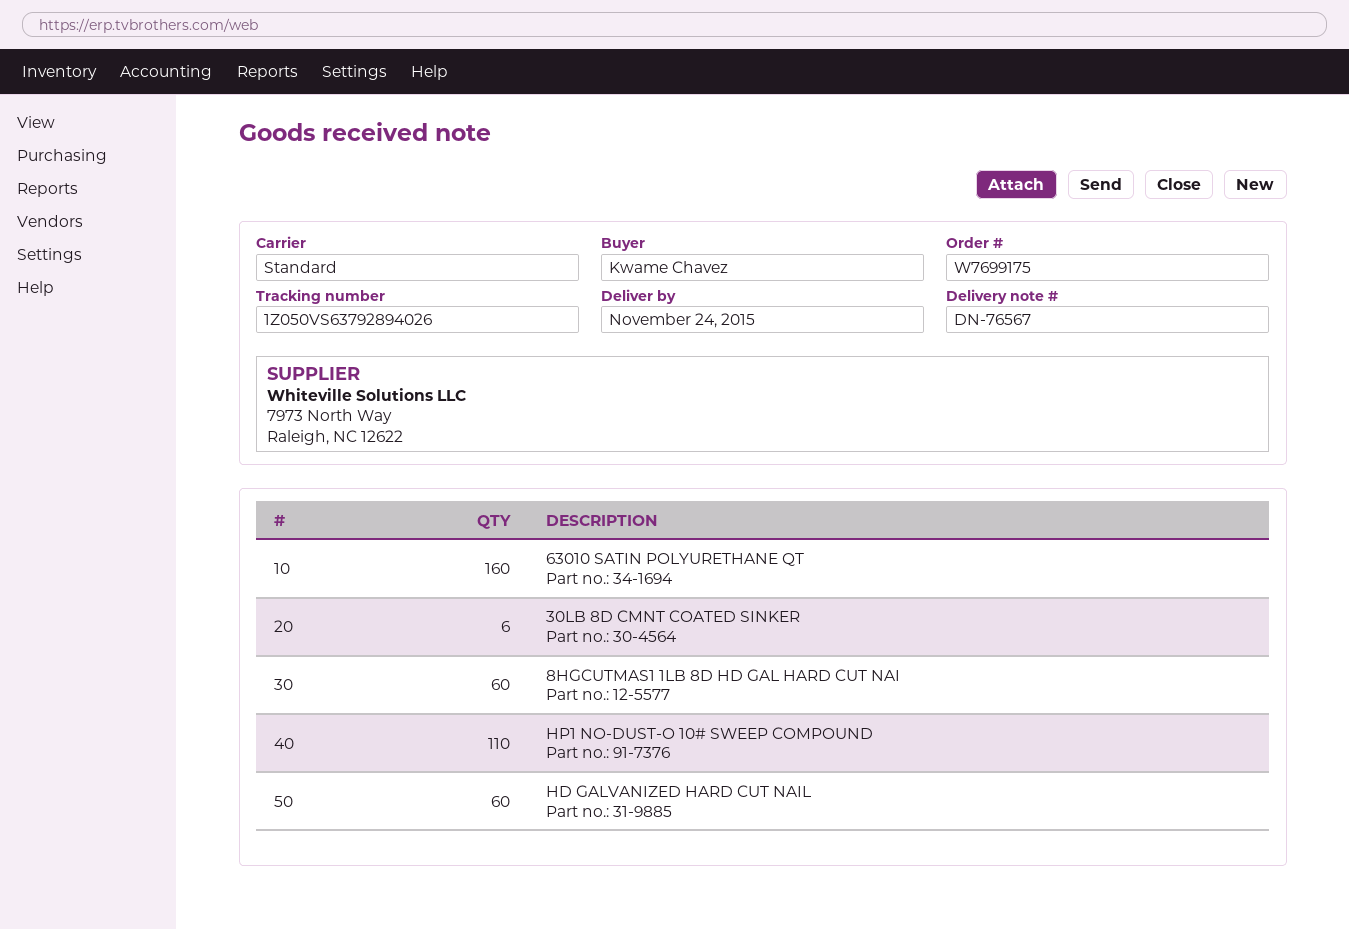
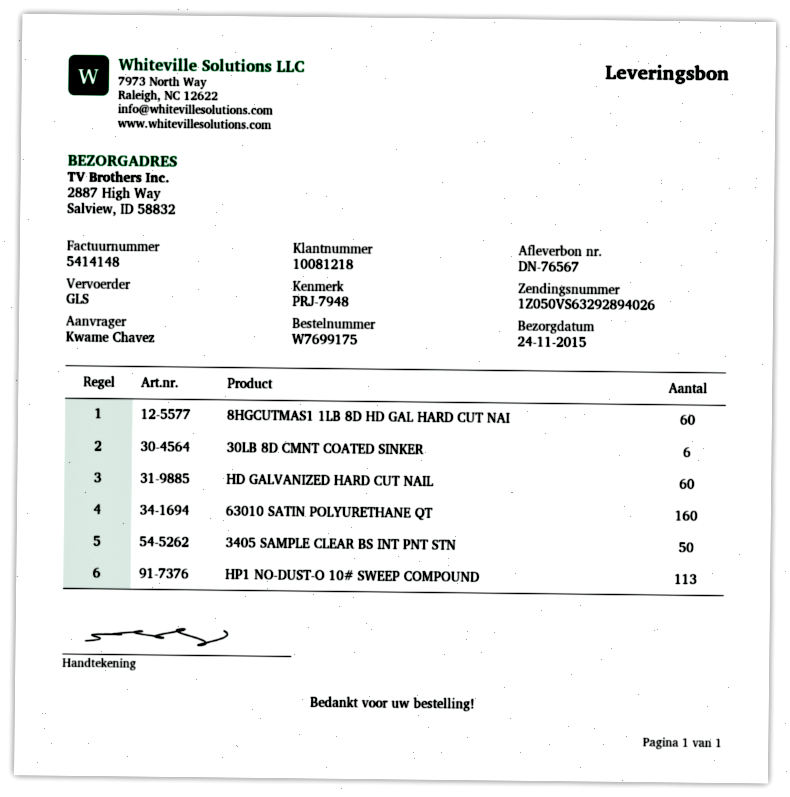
shipping method: standard -> GLS
tracking number: 1Z050VS63792894026 -> 1Z050VS63292894026
HP1 NO-DUST-O 10# SWEEP COMPOUND: 110 -> 113
3405 SAMPLE CLEAR BS INT PNT STN: none -> 50

